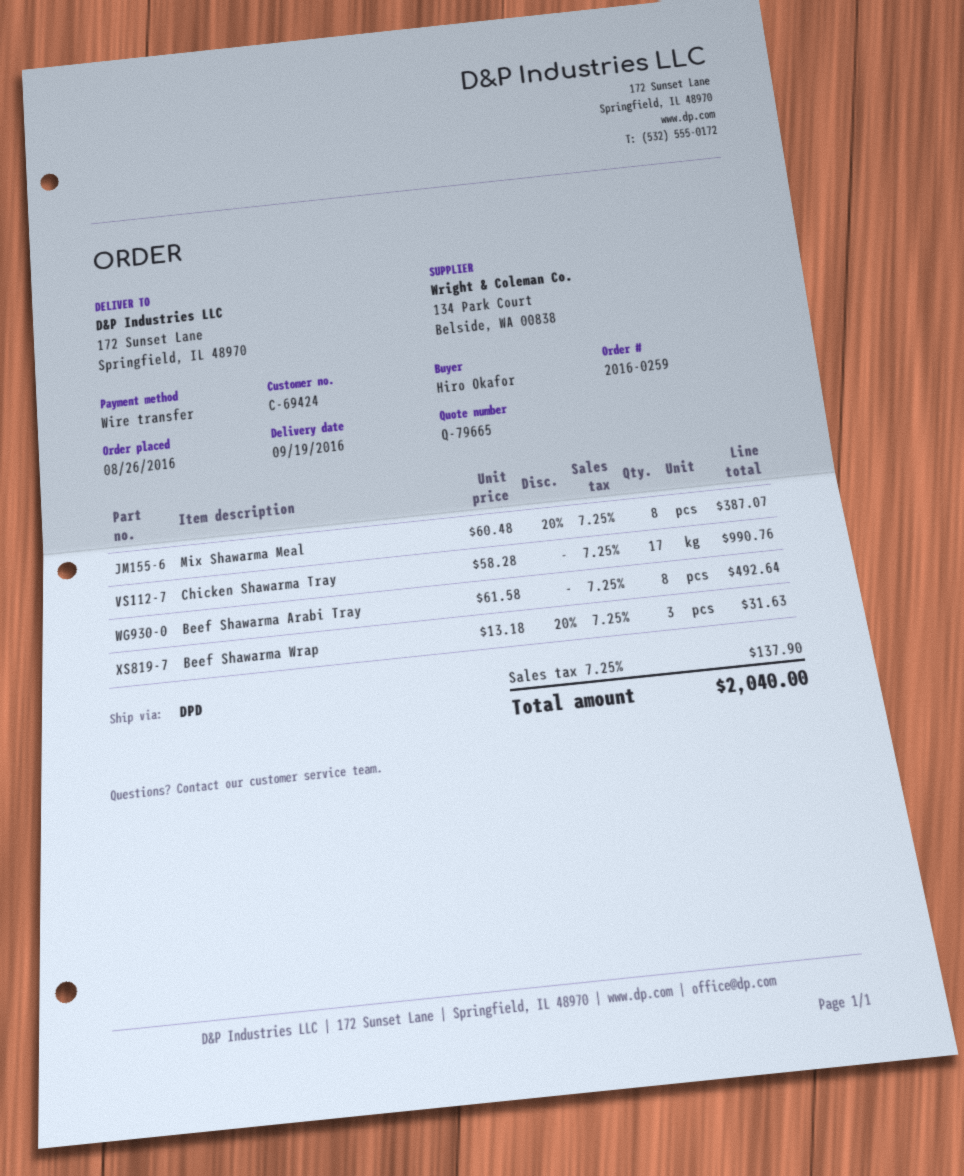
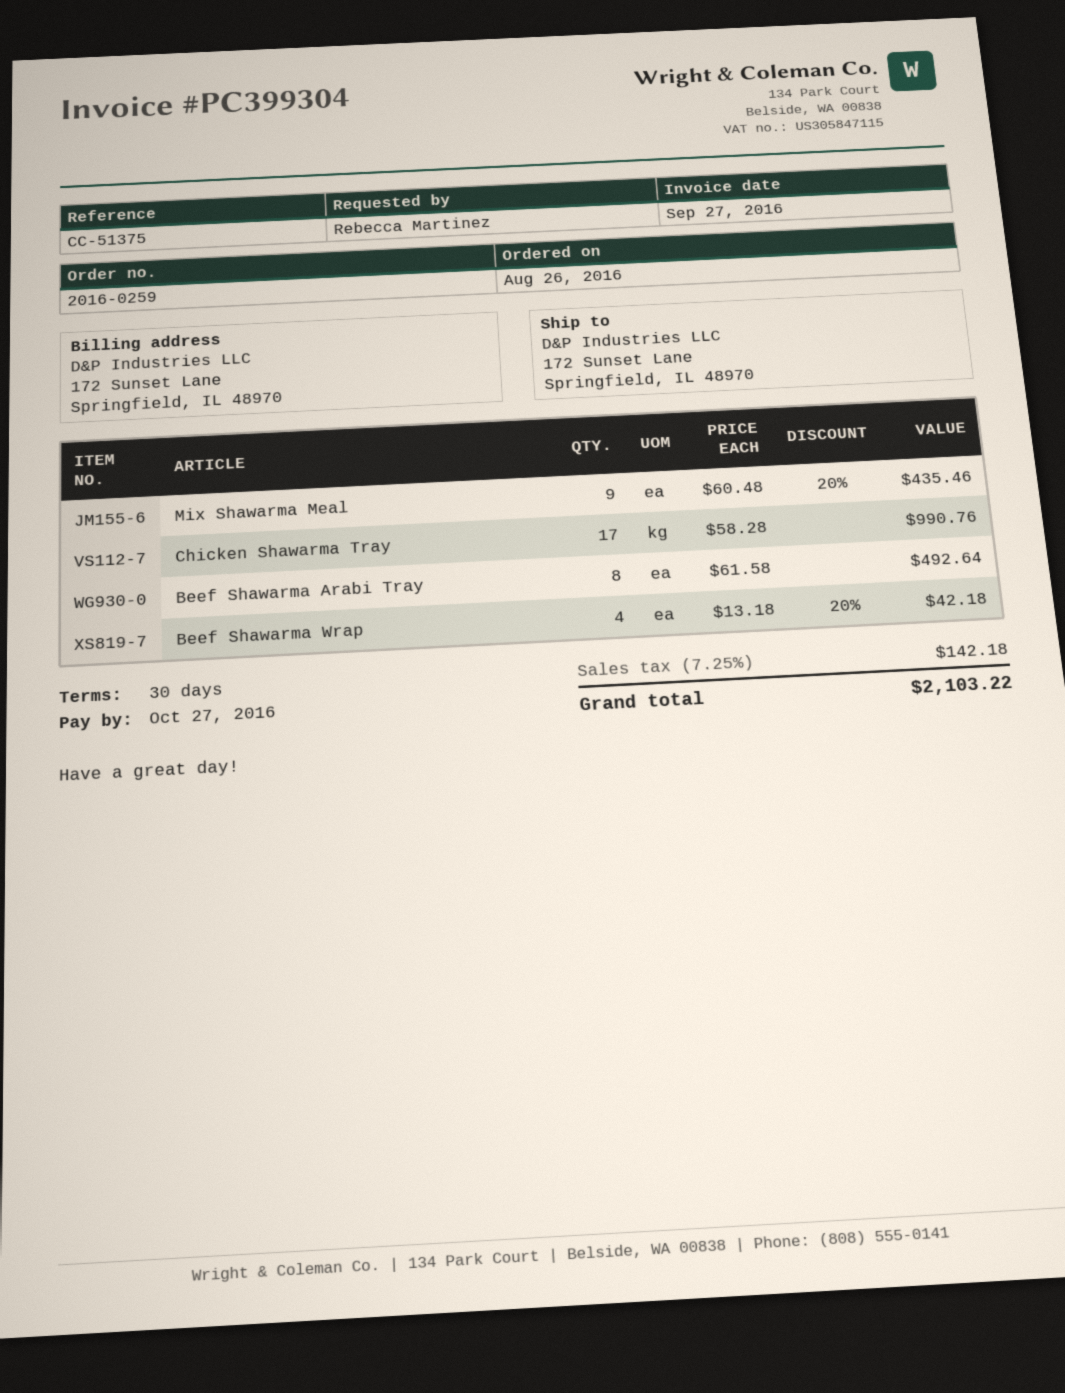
ordered by: Hiro Okafor -> Rebecca Martinez
Mix Shawarma Meal: 8 x 60.48 - 20% = 387.07 -> 9 x 60.48 - 20% = 435.46
Beef Shawarma Wrap: 3 x 13.18 - 20% = 31.63 -> 4 x 13.18 - 20% = 42.18
tax: 7.25% = 137.90 -> 7.25% = 142.18
total: 2040.00 -> 2103.22

